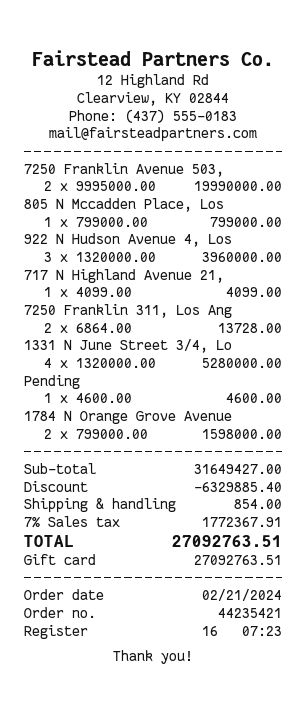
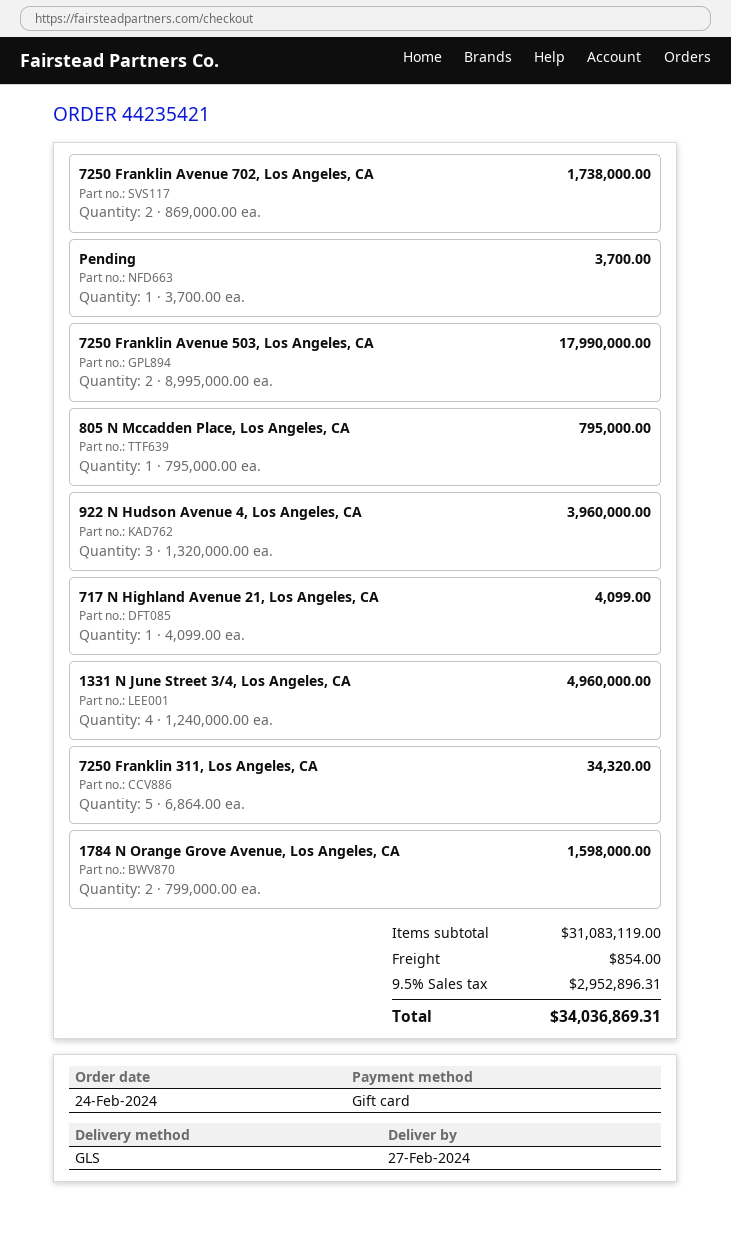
order date: 2024-02-21 -> 2024-02-24
7250 Franklin Avenue 503,: 2 x 9995000.00 = 19990000.00 -> 2 x 8995000.00 = 17990000.00
805 N Mccadden Place, Los: 1 x 799000.00 = 799000.00 -> 1 x 795000.00 = 795000.00
7250 Franklin 311, Los Ang: 2 x 6864.00 = 13728.00 -> 5 x 6864.00 = 34320.00
1331 N June Street 3/4, Lo: 4 x 1320000.00 = 5280000.00 -> 4 x 1240000.00 = 4960000.00
Pending: 1 x 4600.00 = 4600.00 -> 1 x 3700.00 = 3700.00
7250 Franklin Avenue 702, Los Angeles, CA: none -> 2 x 869000.00 = 1738000.00
subtotal: 31649427.00 -> 31083119.00
discount: 6329885.40 -> none
tax: 7% = 1772367.91 -> 9.5% = 2952896.31
total: 27092763.51 -> 34036869.31

